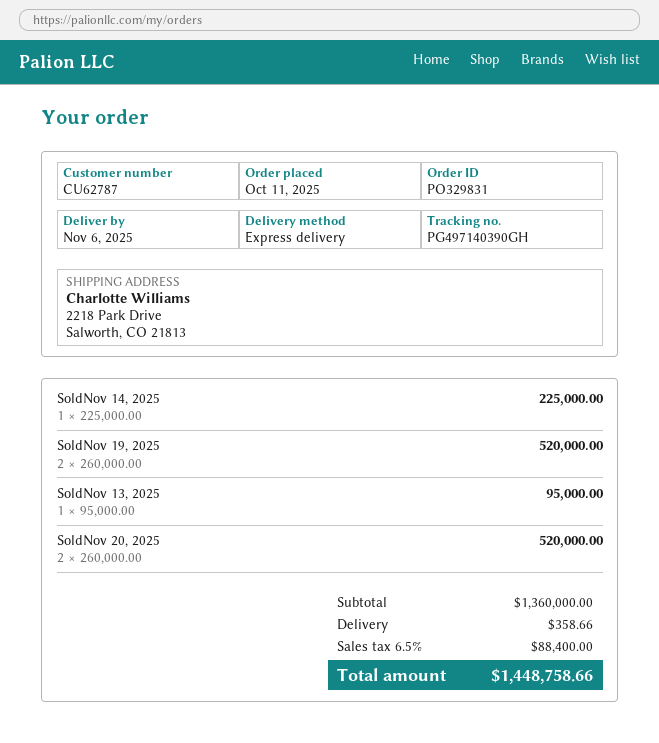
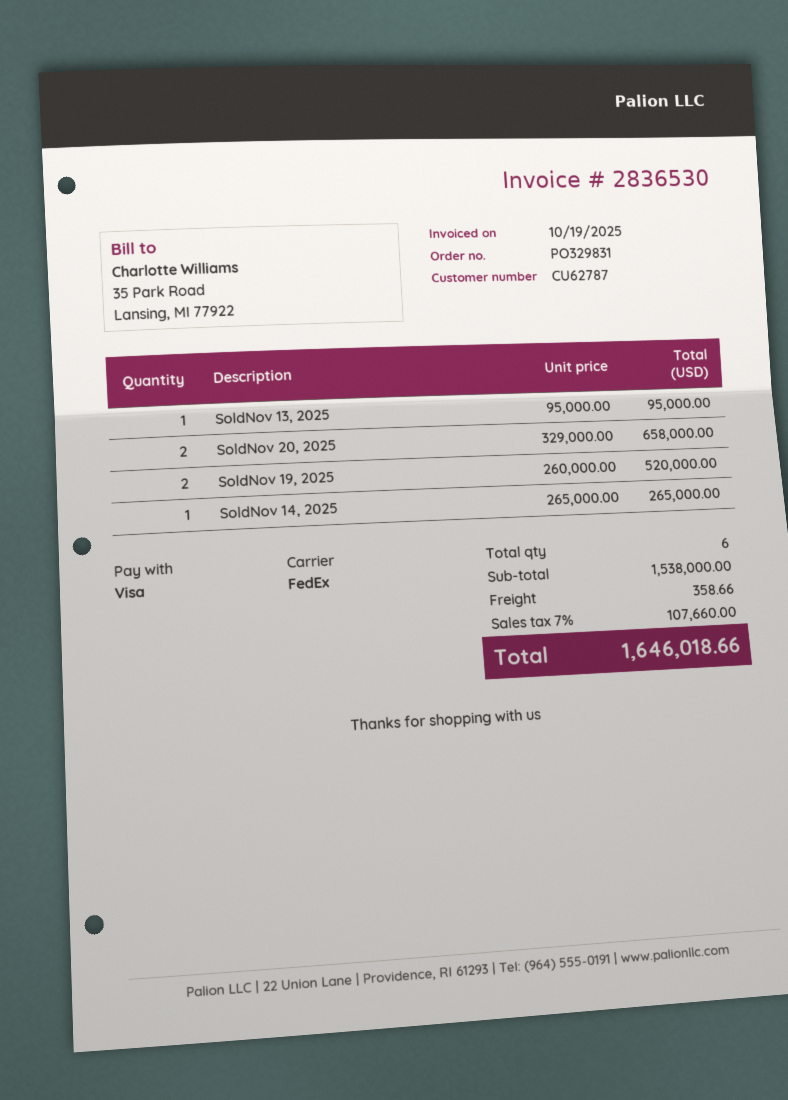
shipping method: express -> FedEx
SoldNov 14, 2025: 1 x 225000.00 = 225000.00 -> 1 x 265000.00 = 265000.00
SoldNov 20, 2025: 2 x 260000.00 = 520000.00 -> 2 x 329000.00 = 658000.00
subtotal: 1360000.00 -> 1538000.00
tax: 6.5% = 88400.00 -> 7% = 107660.00
total: 1448758.66 -> 1646018.66

